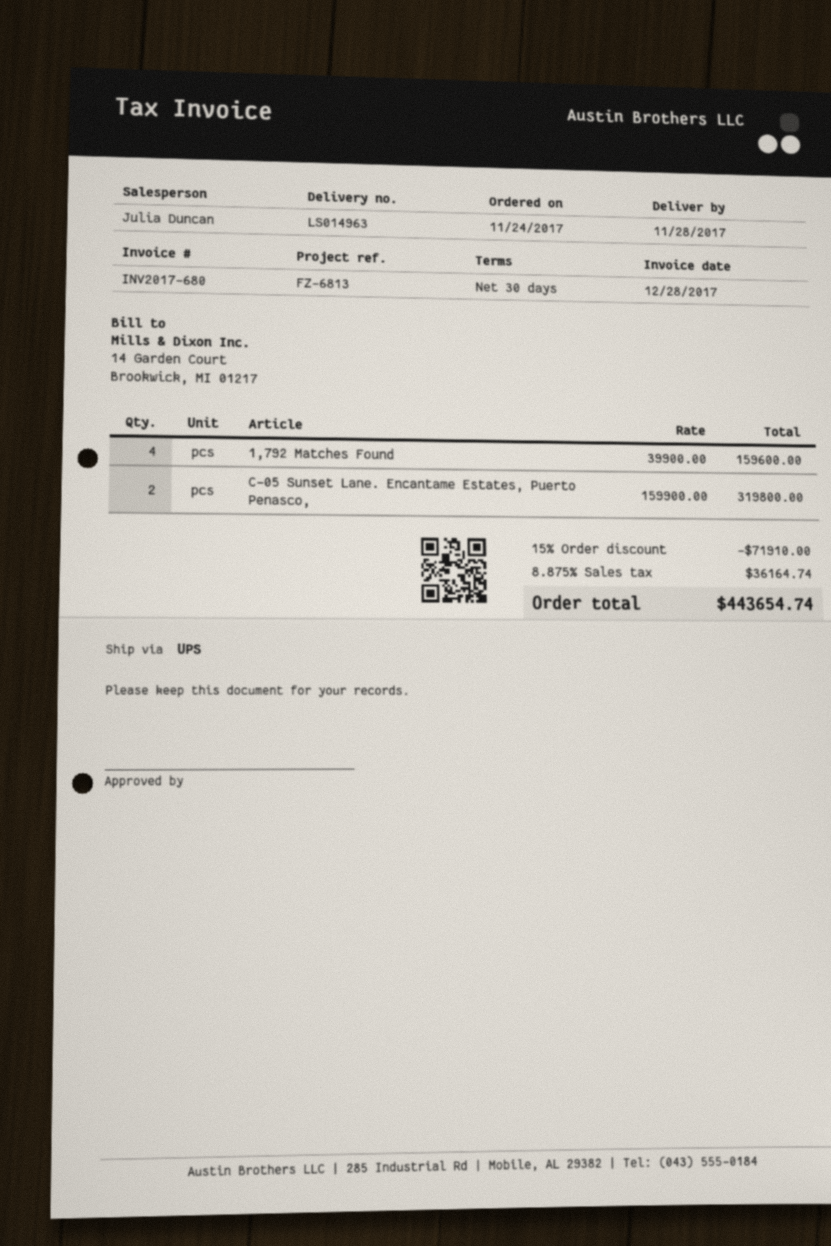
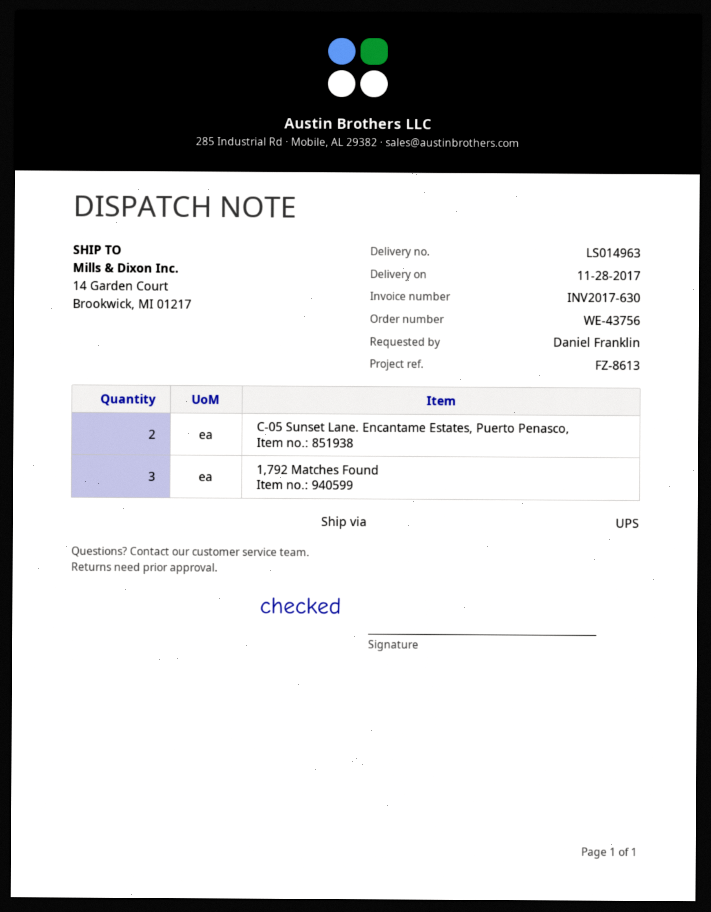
invoice number: INV2017-680 -> INV2017-630
reference: FZ-6813 -> FZ-8613
1,792 Matches Found: 4 -> 3

